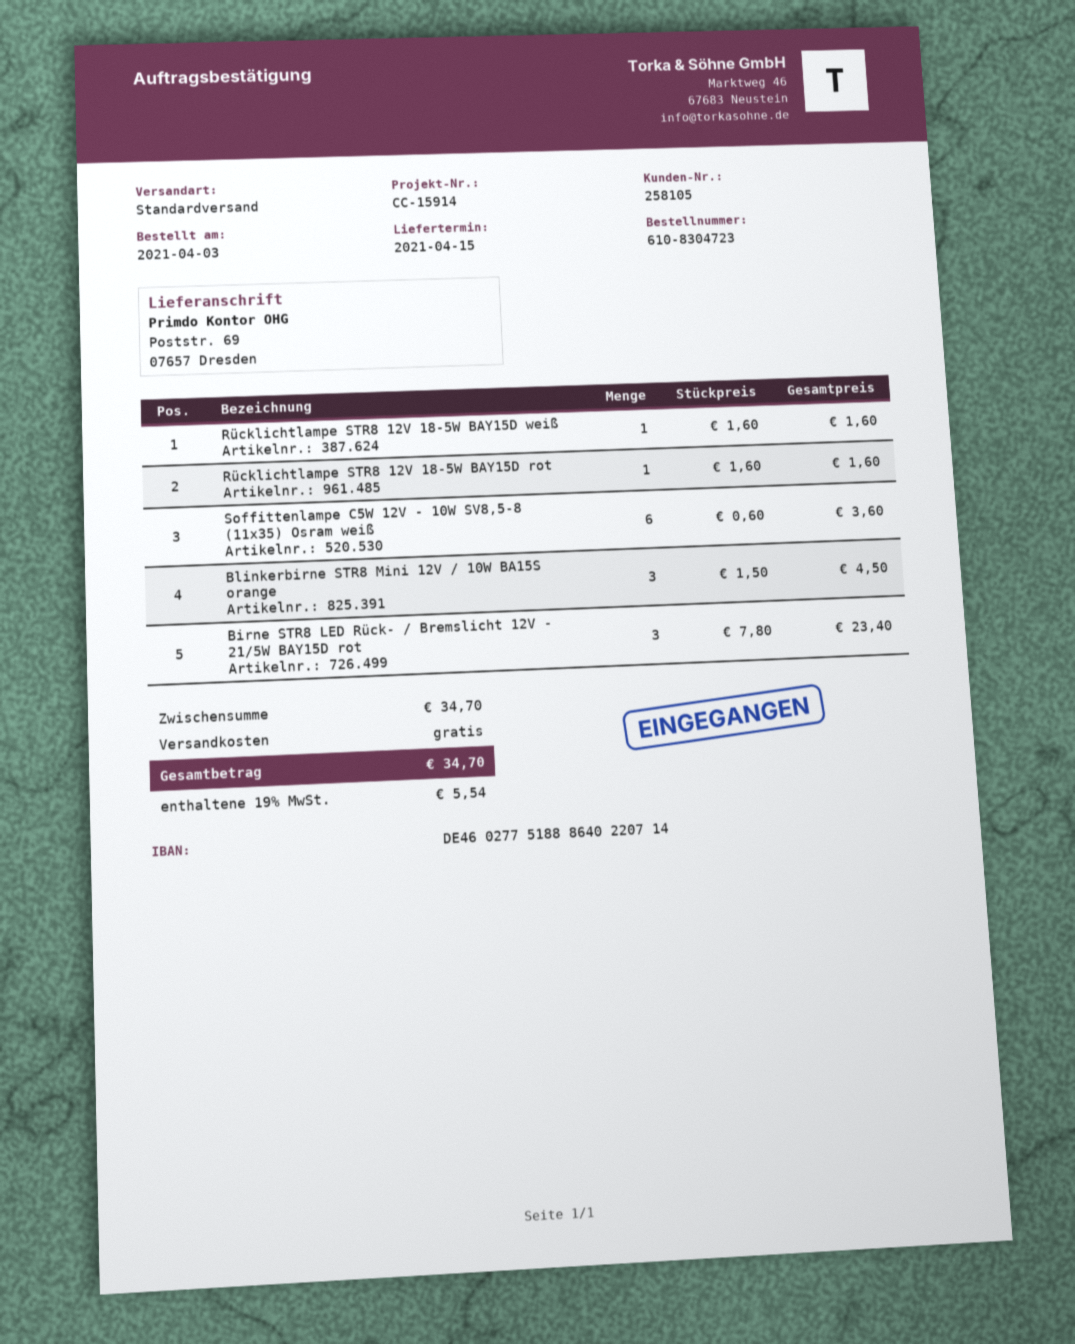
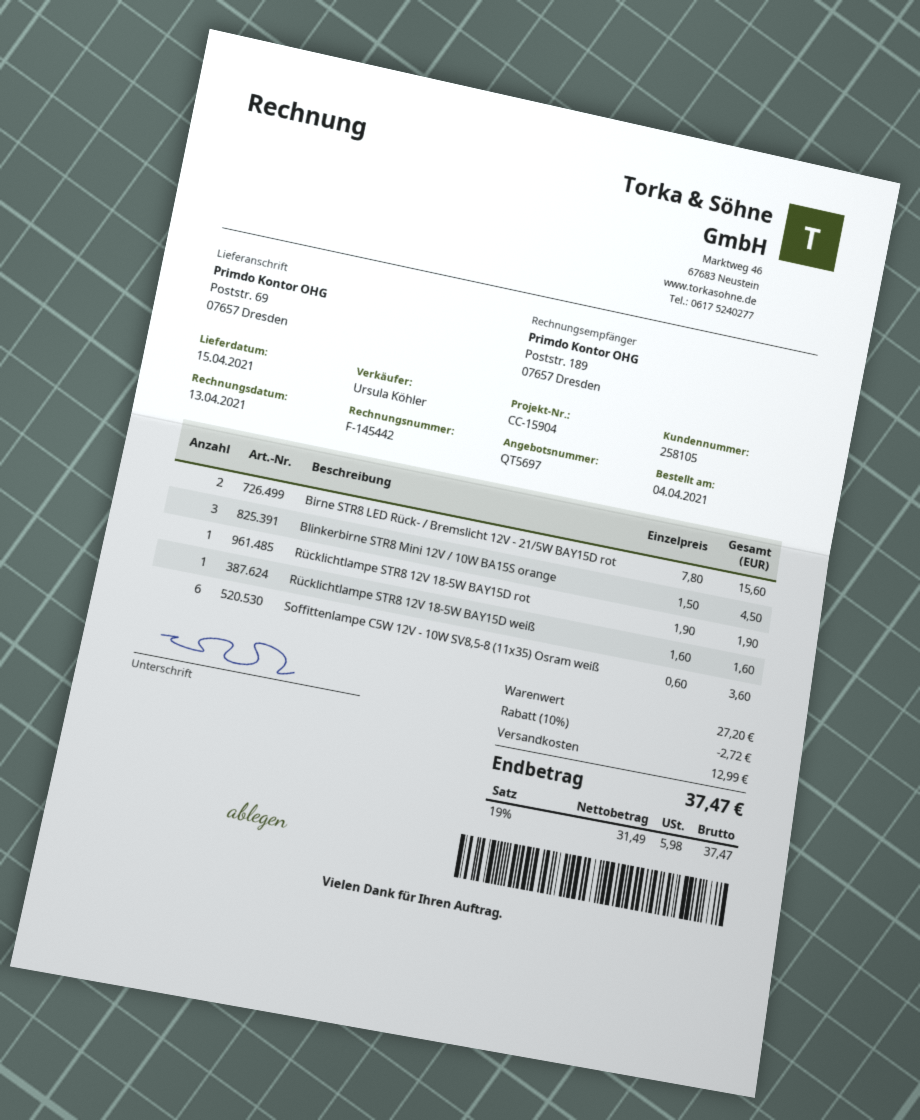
order date: 2021-04-03 -> 2021-04-04
reference: CC-15914 -> CC-15904
Rücklichtlampe STR8 12V 18-5W BAY15D rot: 1 x 1.60 = 1.60 -> 1 x 1.90 = 1.90
Birne STR8 LED Rück- / Bremslicht 12V - 21/5W BAY15D rot: 3 x 7.80 = 23.40 -> 2 x 7.80 = 15.60
subtotal: 34.70 -> 27.20
discount: none -> 10% = 2.72
shipping: 0.00 -> 12.99
tax: 19% = 5.54 -> 19% = 5.98
total: 34.70 -> 37.47

